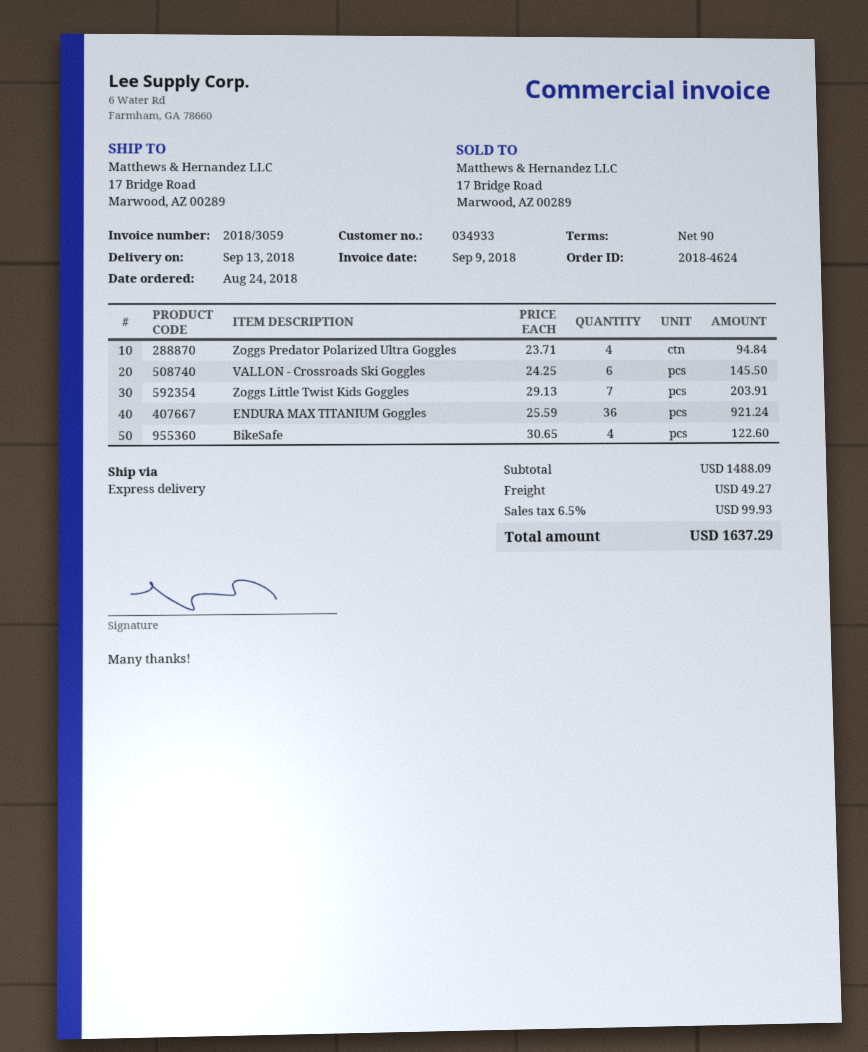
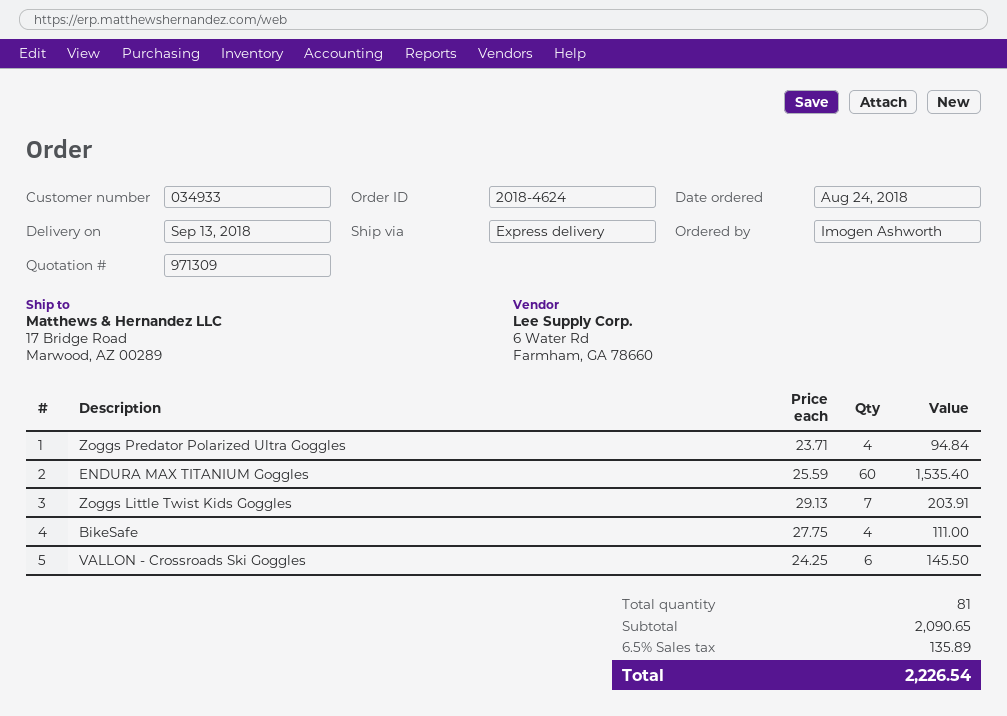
ENDURA MAX TITANIUM Goggles: 36 x 25.59 = 921.24 -> 60 x 25.59 = 1535.40
BikeSafe: 4 x 30.65 = 122.60 -> 4 x 27.75 = 111.00
subtotal: 1488.09 -> 2090.65
shipping: 49.27 -> none
tax: 6.5% = 99.93 -> 6.5% = 135.89
total: 1637.29 -> 2226.54

